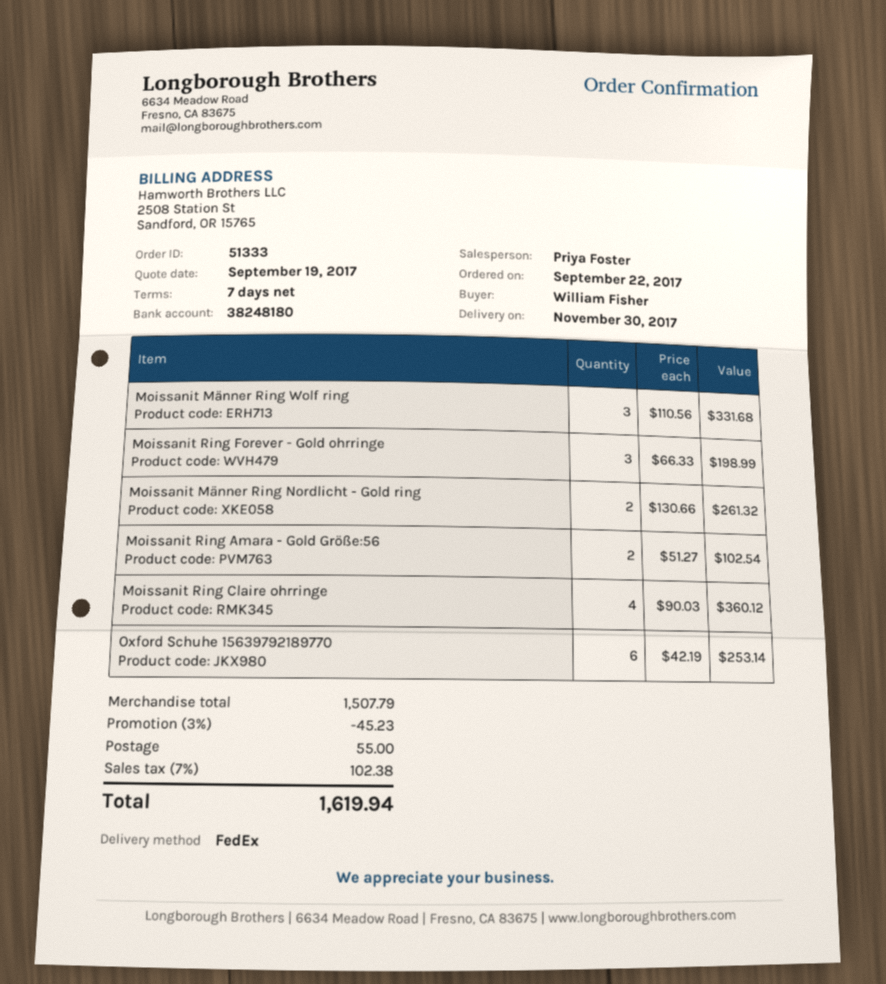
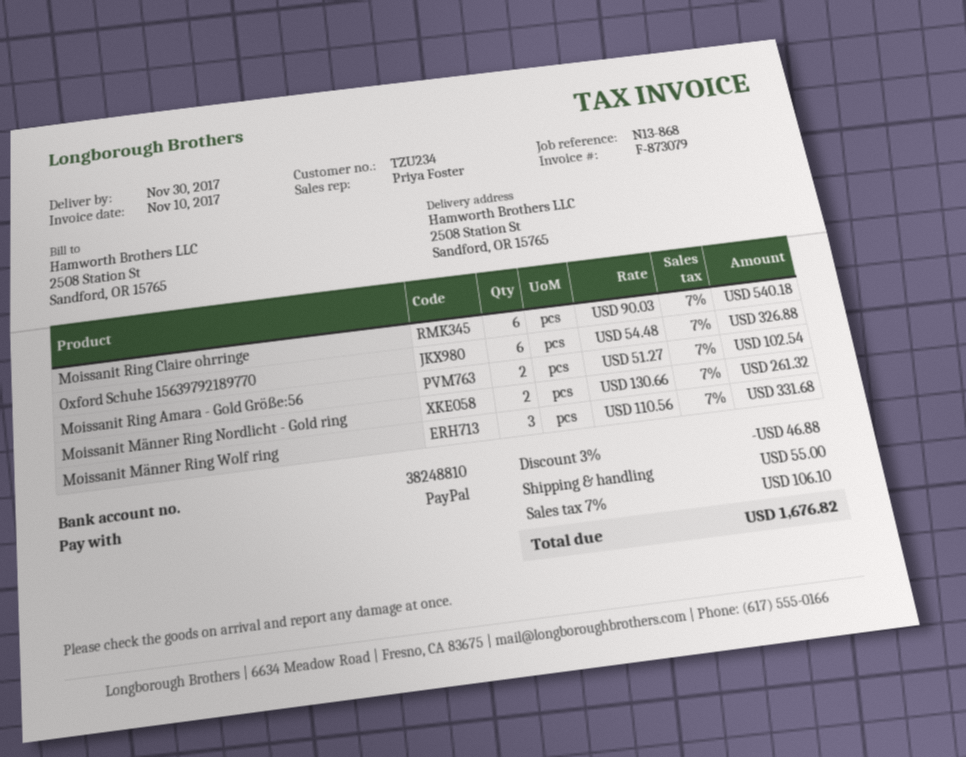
bank account: 38248180 -> 38248810
Moissanit Ring Forever - Gold ohrringe: 3 x 66.33 = 198.99 -> none
Moissanit Ring Claire ohrringe: 4 x 90.03 = 360.12 -> 6 x 90.03 = 540.18
Oxford Schuhe 15639792189770: 6 x 42.19 = 253.14 -> 6 x 54.48 = 326.88
discount: 3% = 45.23 -> 3% = 46.88
tax: 7% = 102.38 -> 7% = 106.10
total: 1619.94 -> 1676.82

